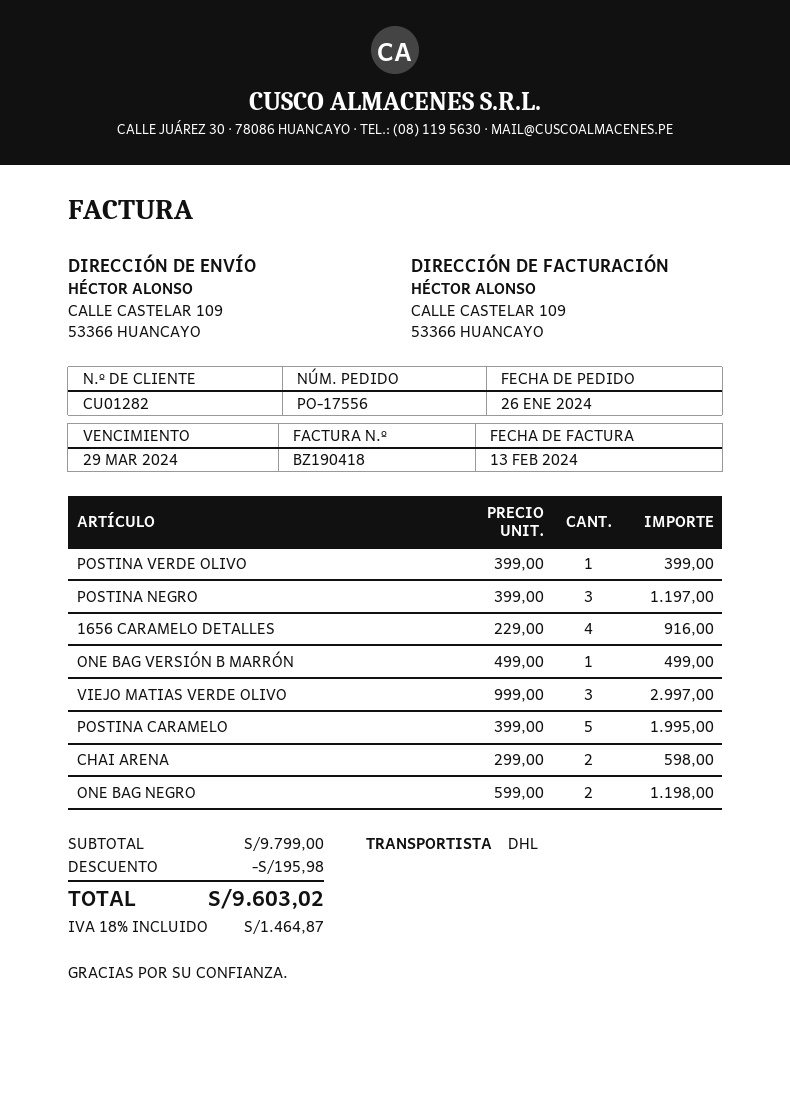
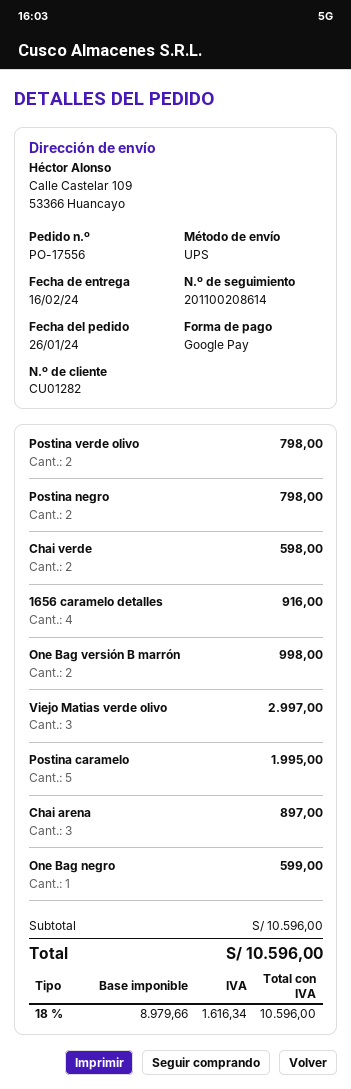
shipping method: DHL -> UPS
POSTINA VERDE OLIVO: 1 for 399.00 -> 2 for 798.00
POSTINA NEGRO: 3 for 1197.00 -> 2 for 798.00
ONE BAG VERSIÓN B MARRÓN: 1 for 499.00 -> 2 for 998.00
CHAI ARENA: 2 for 598.00 -> 3 for 897.00
ONE BAG NEGRO: 2 for 1198.00 -> 1 for 599.00
Chai verde: none -> 2 for 598.00
subtotal: 9799.00 -> 10596.00
discount: 195.98 -> none
tax: 18% = 1464.87 -> 18% = 1616.34
total: 9603.02 -> 10596.00

